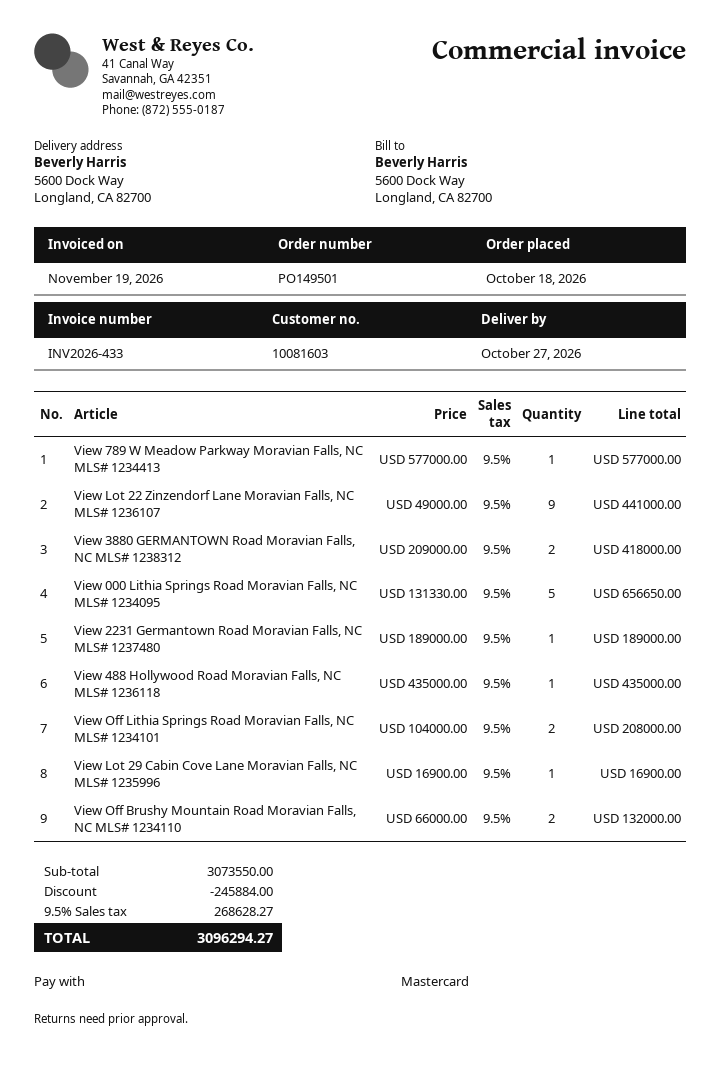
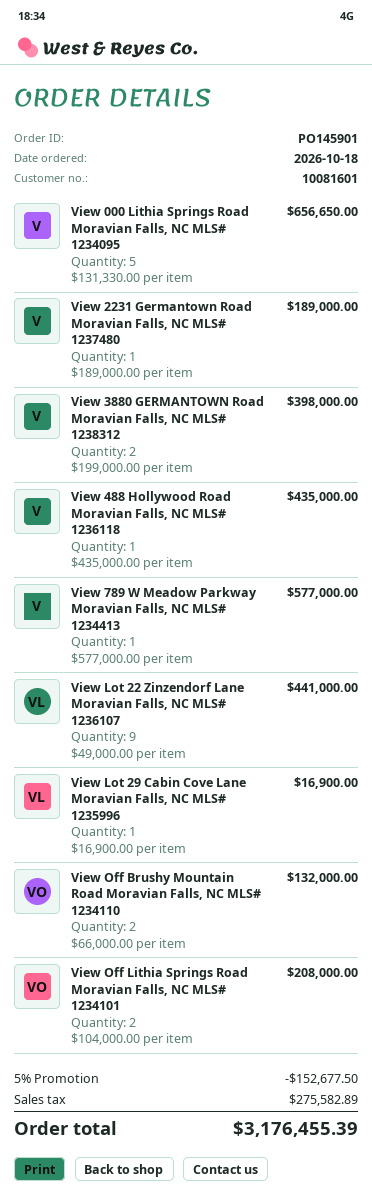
order number: PO149501 -> PO145901
customer number: 10081603 -> 10081601
View 3880 GERMANTOWN Road Moravian Falls, NC MLS# 1238312: 2 x 209000.00 = 418000.00 -> 2 x 199000.00 = 398000.00
discount: 245884.00 -> 152677.50
tax: 268628.27 -> 275582.89
total: 3096294.27 -> 3176455.39

